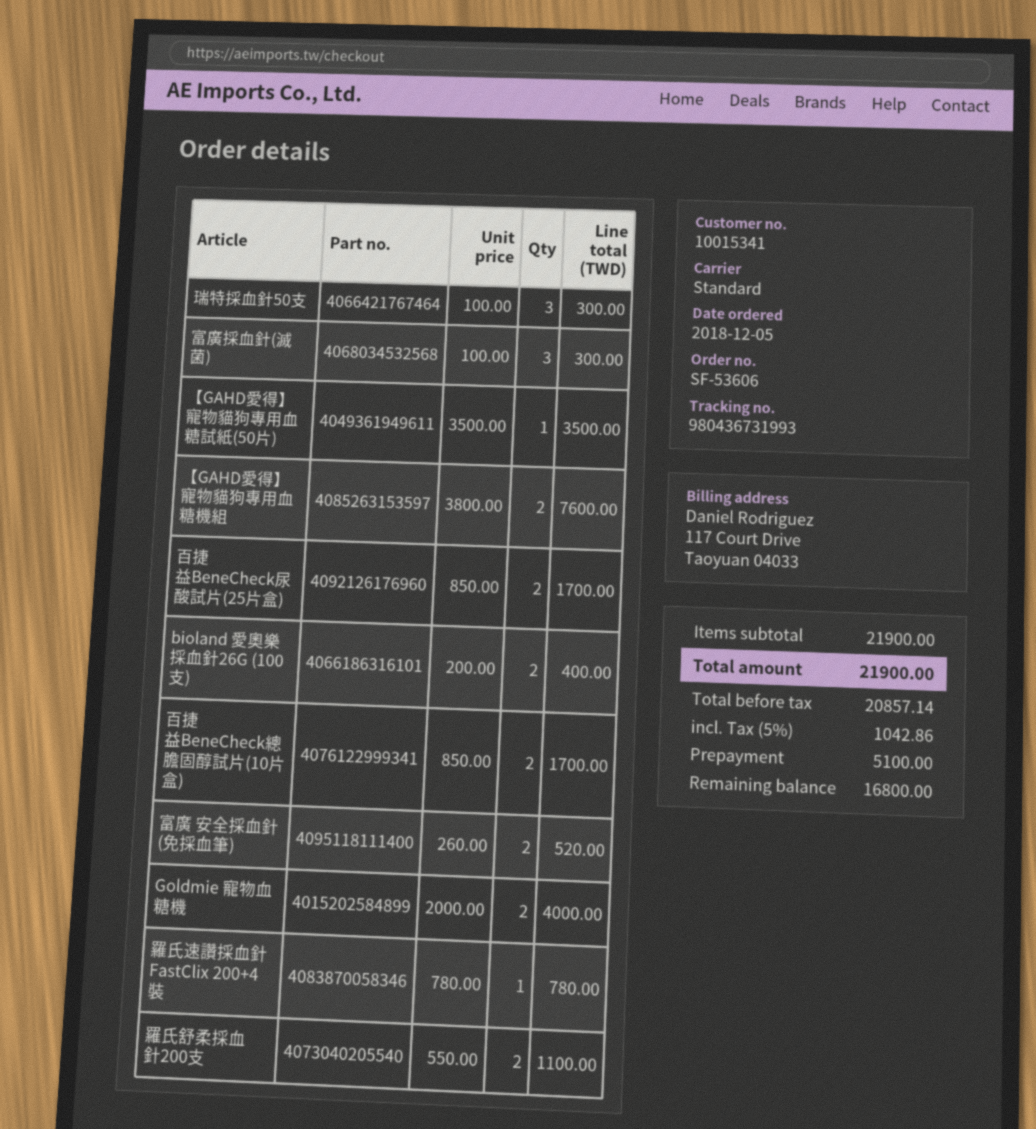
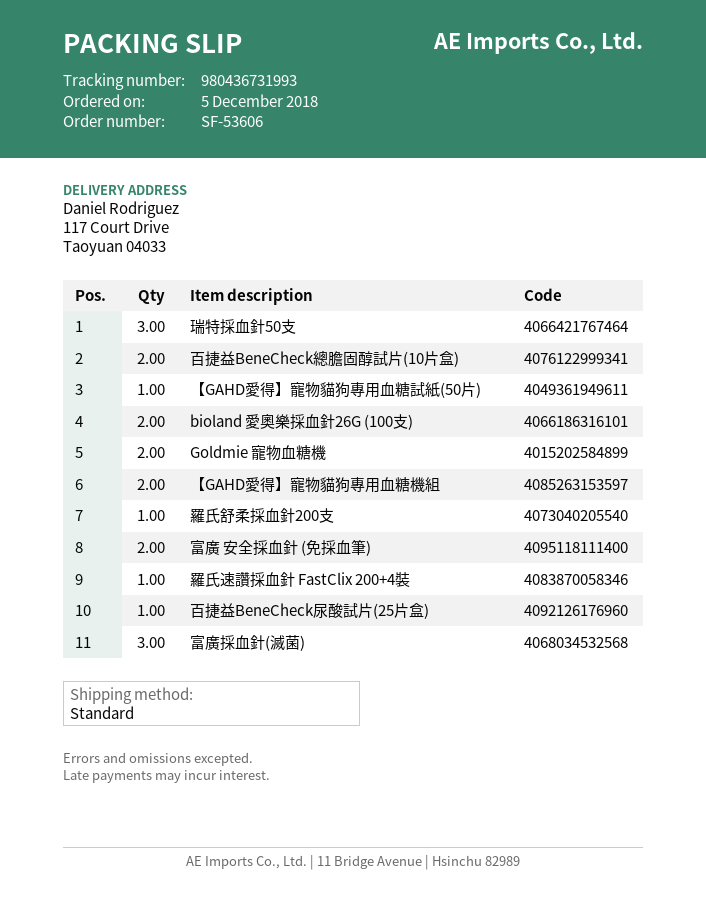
百捷益BeneCheck尿酸試片(25片盒): 2 -> 1
羅氏舒柔採血針200支: 2 -> 1

